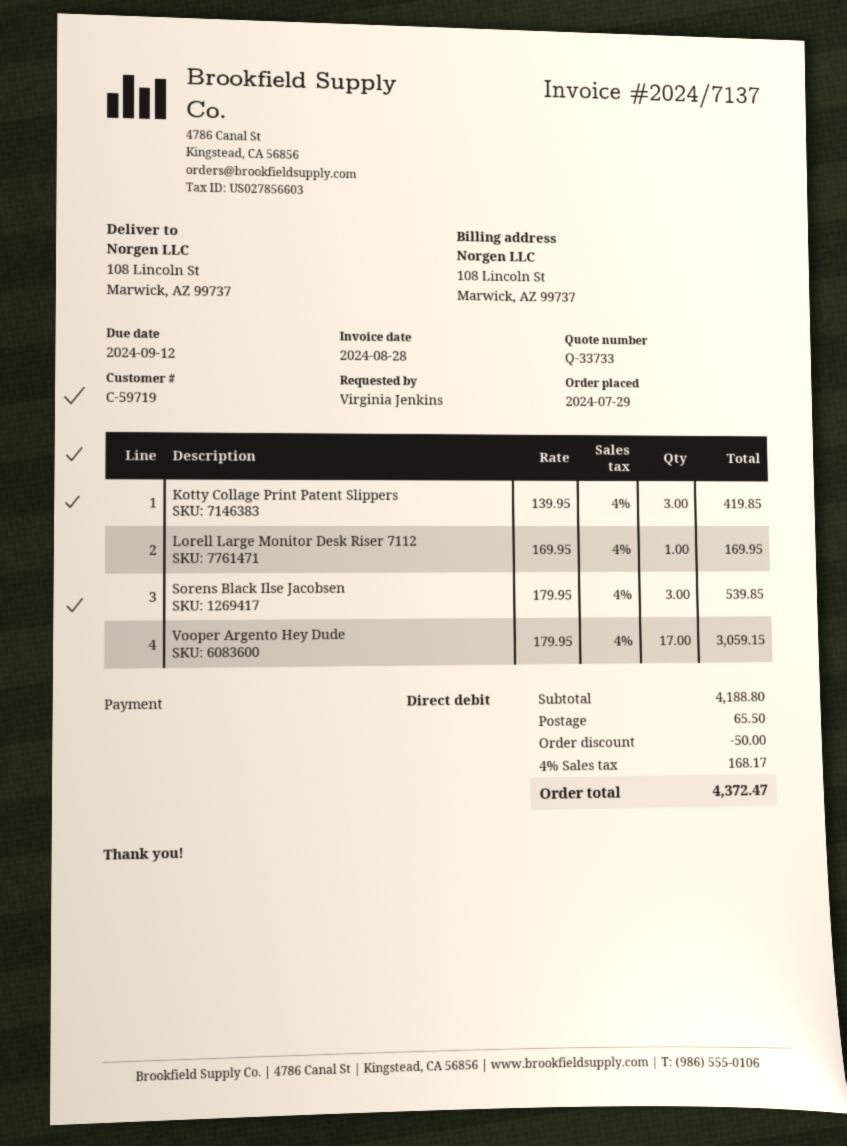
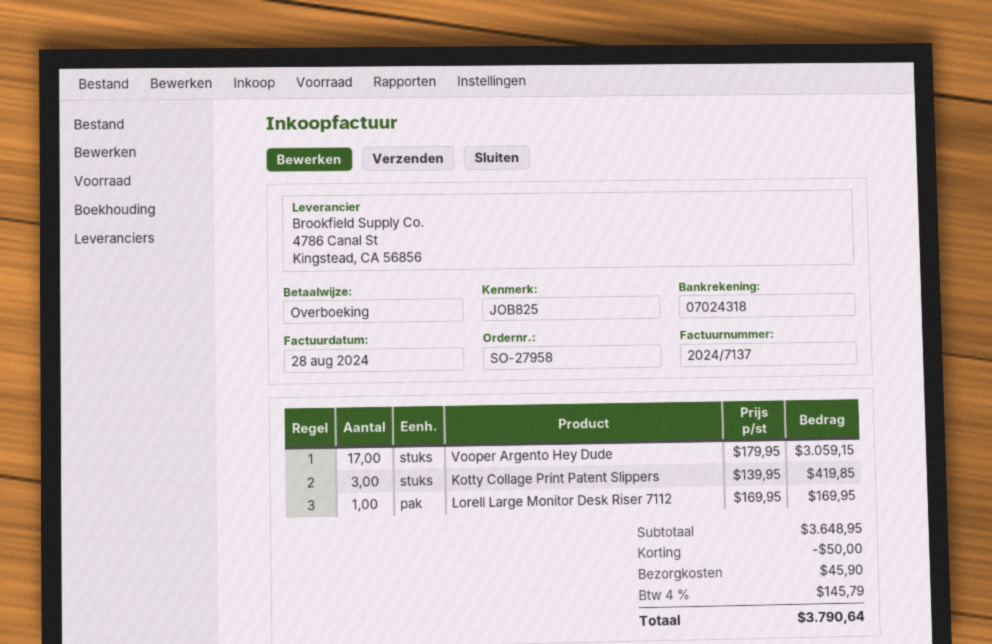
payment method: direct debit -> bank transfer
Sorens Black Ilse Jacobsen: 3 x 179.95 = 539.85 -> none
subtotal: 4188.80 -> 3648.95
shipping: 65.50 -> 45.90
tax: 4% = 168.17 -> 4% = 145.79
total: 4372.47 -> 3790.64

